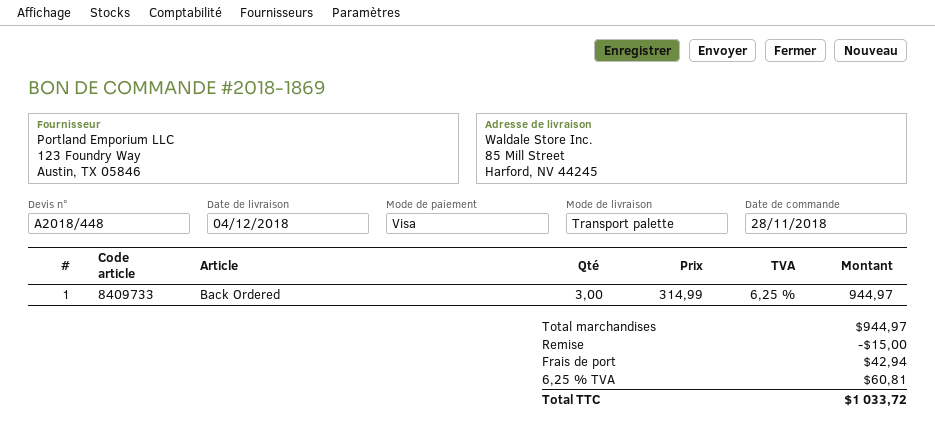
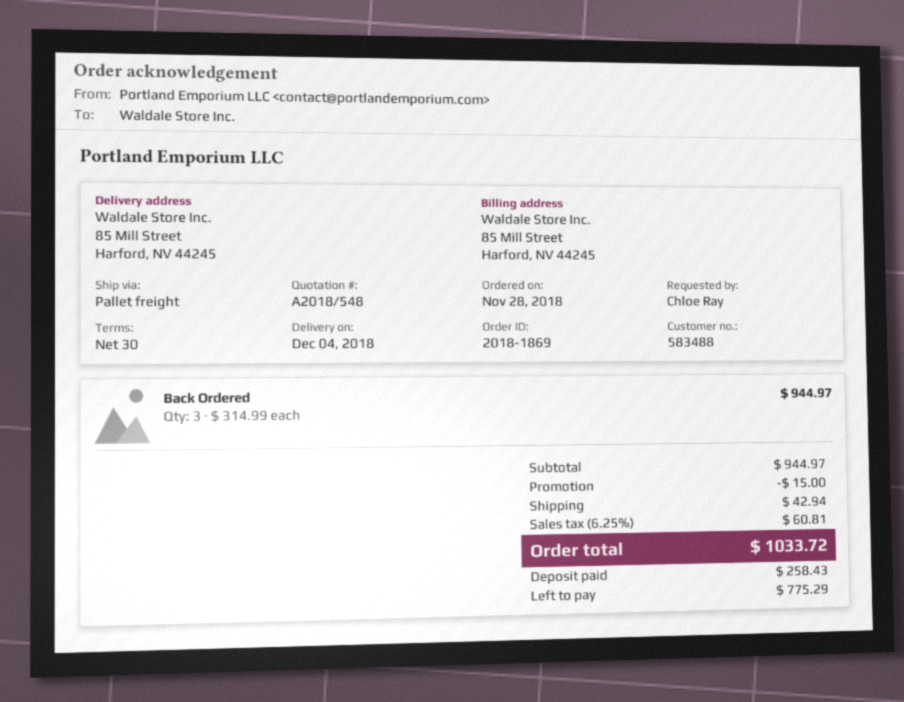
quote number: A2018/448 -> A2018/548

